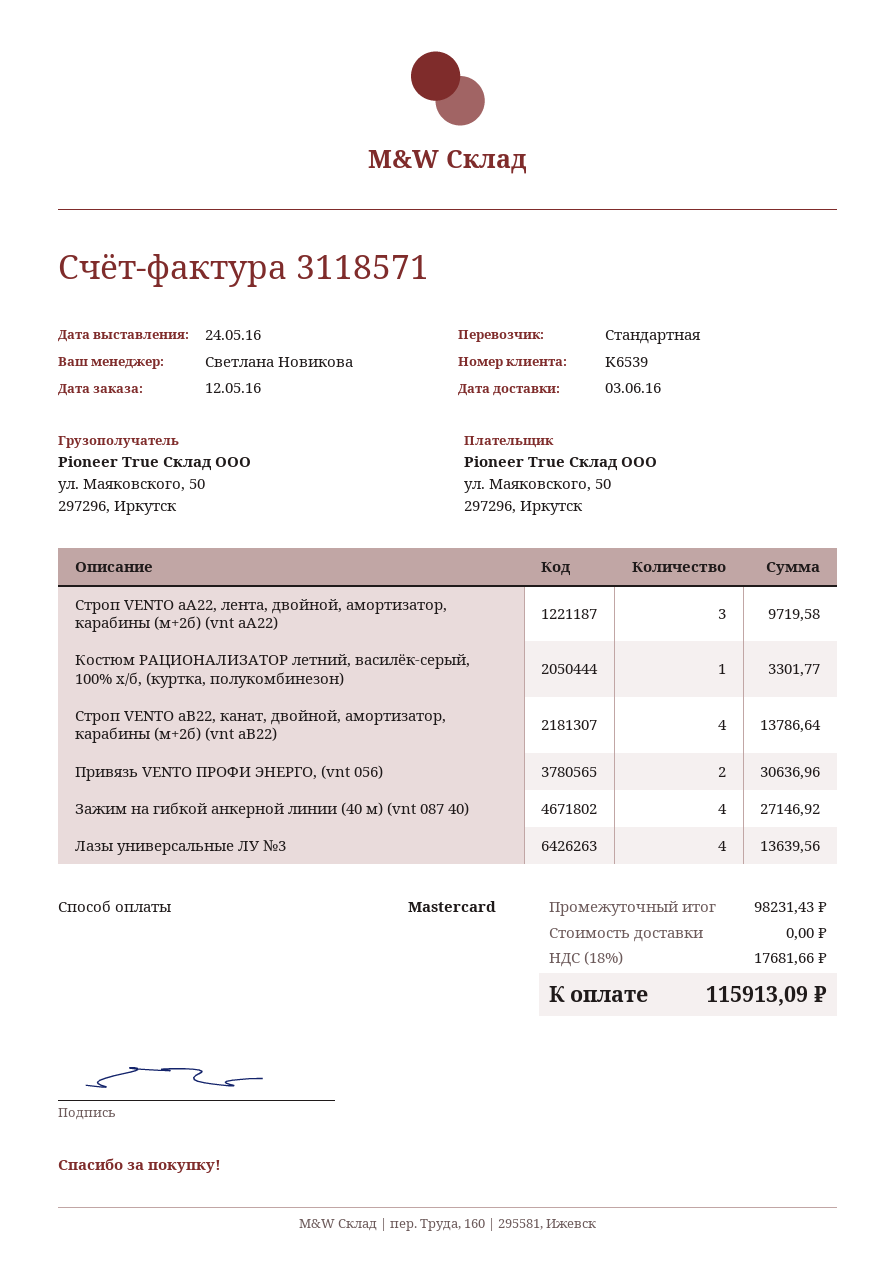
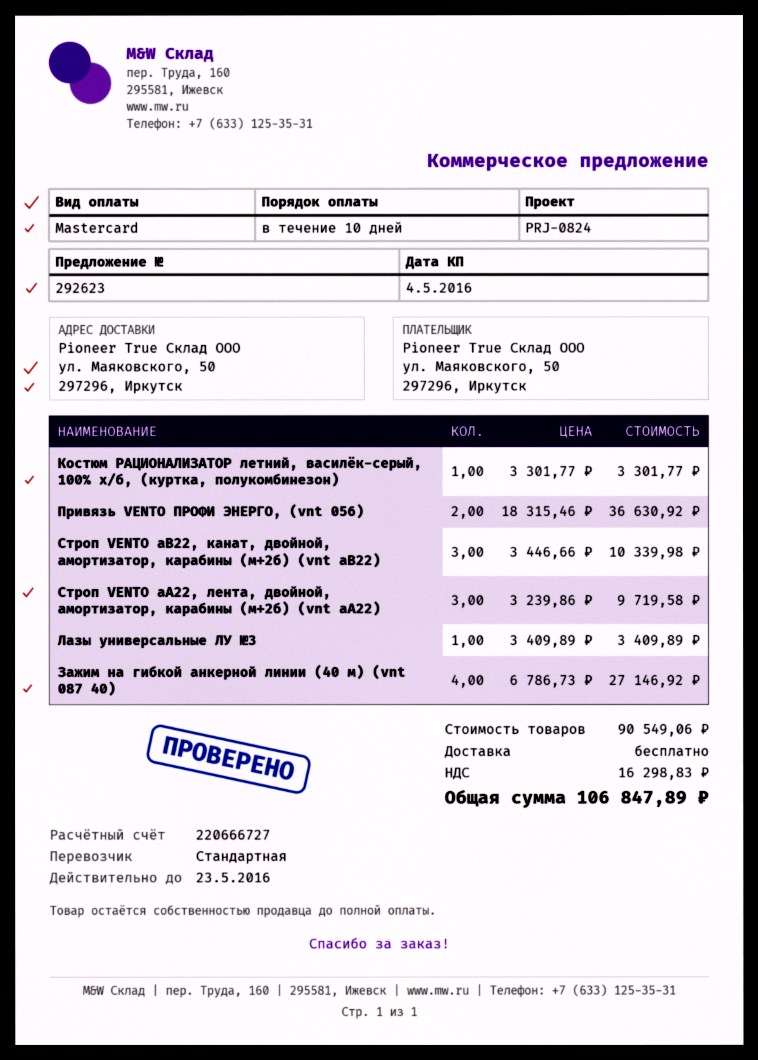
Строп VENTO аВ22, канат, двойной, амортизатор, карабины (м+2б) (vnt aB22): 4 for 13786.64 -> 3 for 10339.98
Привязь VENTO ПРОФИ ЭНЕРГО, (vnt 056): 2 for 30636.96 -> 2 for 36630.92
Лазы универсальные ЛУ №3: 4 for 13639.56 -> 1 for 3409.89
subtotal: 98231.43 -> 90549.06
tax: 17681.66 -> 16298.83
total: 115913.09 -> 106847.89

